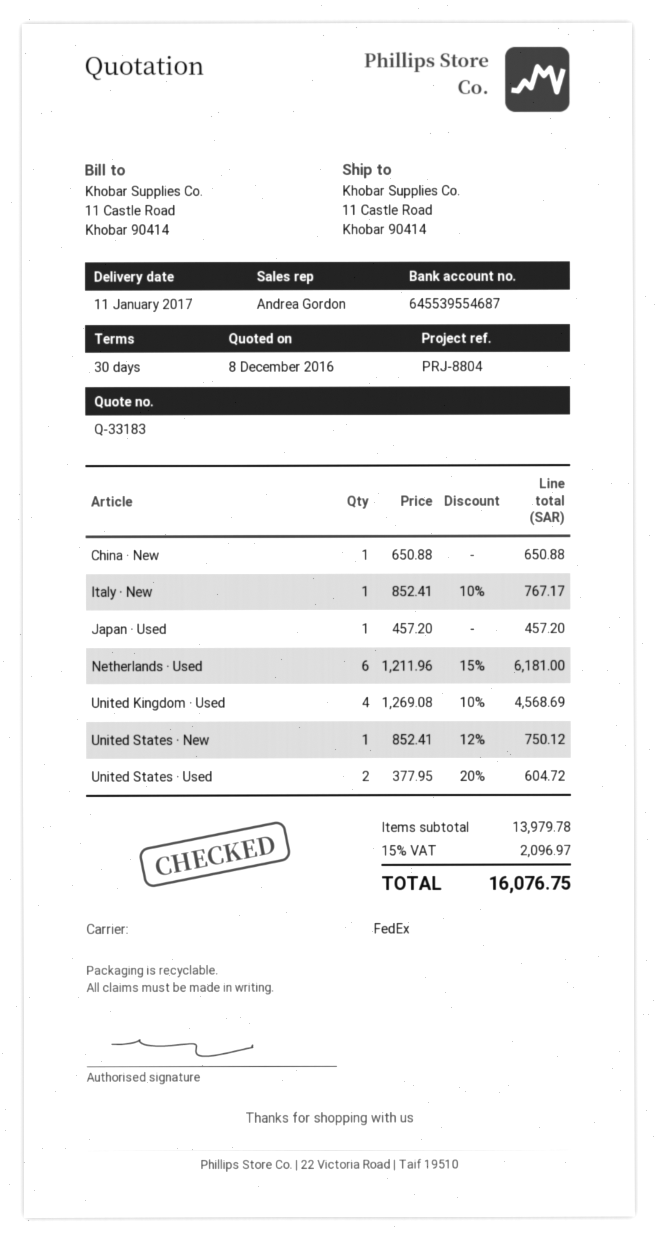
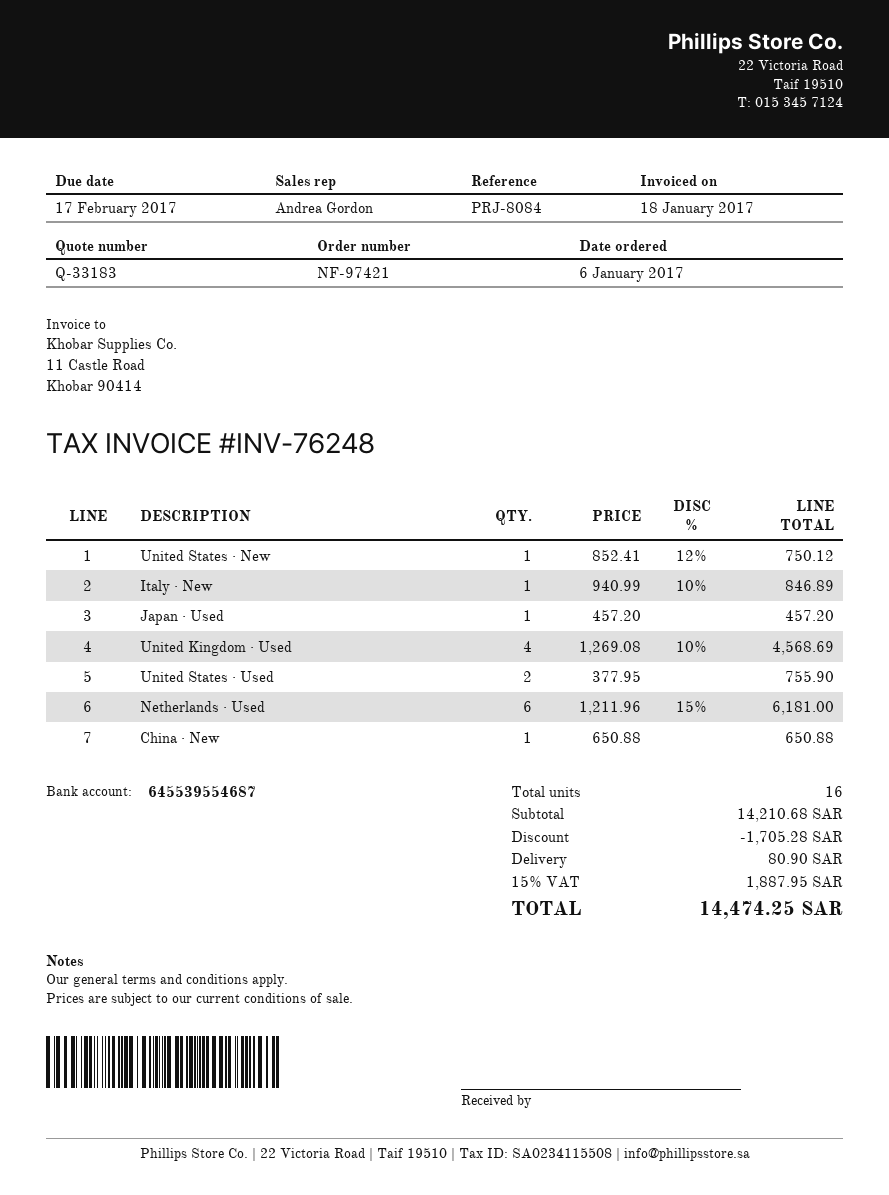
reference: PRJ-8804 -> PRJ-8084
Italy · New: 1 x 852.41 - 10% = 767.17 -> 1 x 940.99 - 10% = 846.89
United States · Used: 2 x 377.95 - 20% = 604.72 -> 2 x 377.95 = 755.90
subtotal: 13979.78 -> 14210.68
discount: none -> 1705.28
shipping: none -> 80.90
tax: 15% = 2096.97 -> 15% = 1887.95
total: 16076.75 -> 14474.25

